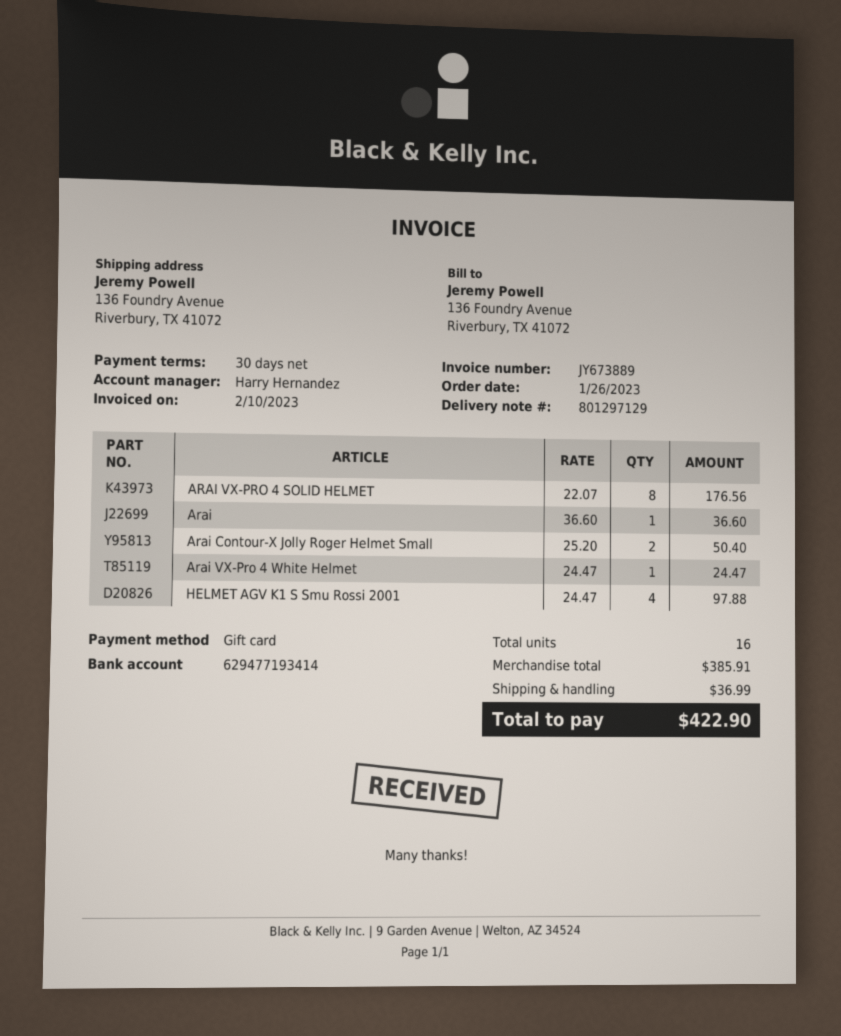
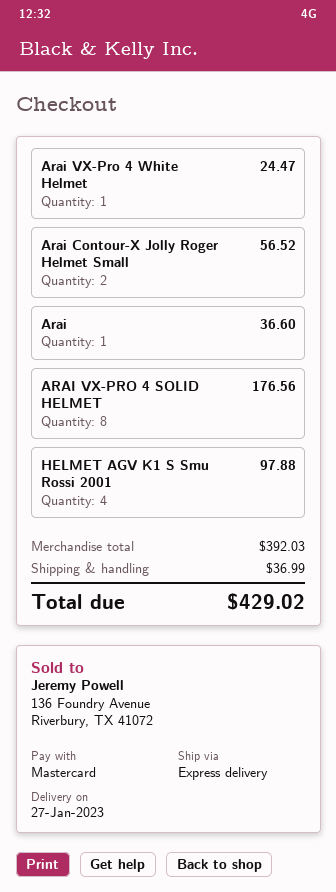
payment method: gift card -> Mastercard
Arai Contour-X Jolly Roger Helmet Small: 2 for 50.40 -> 2 for 56.52
subtotal: 385.91 -> 392.03
total: 422.90 -> 429.02

